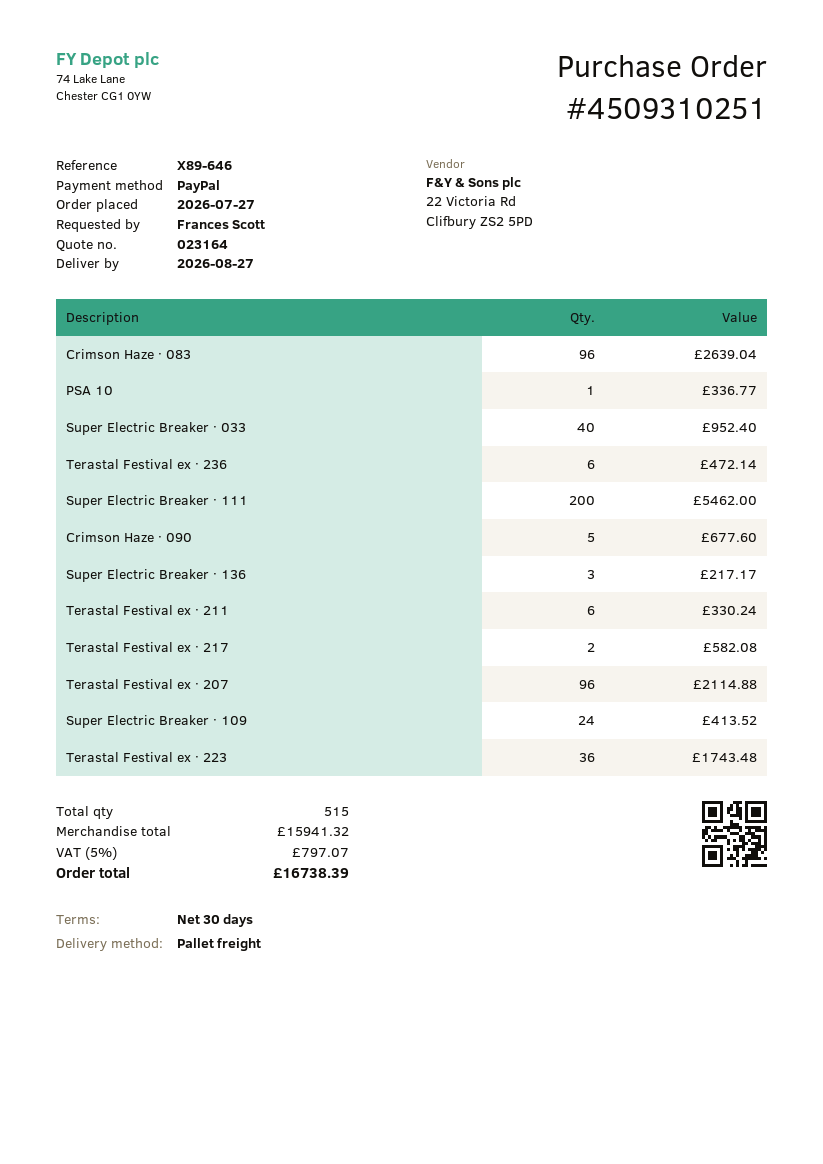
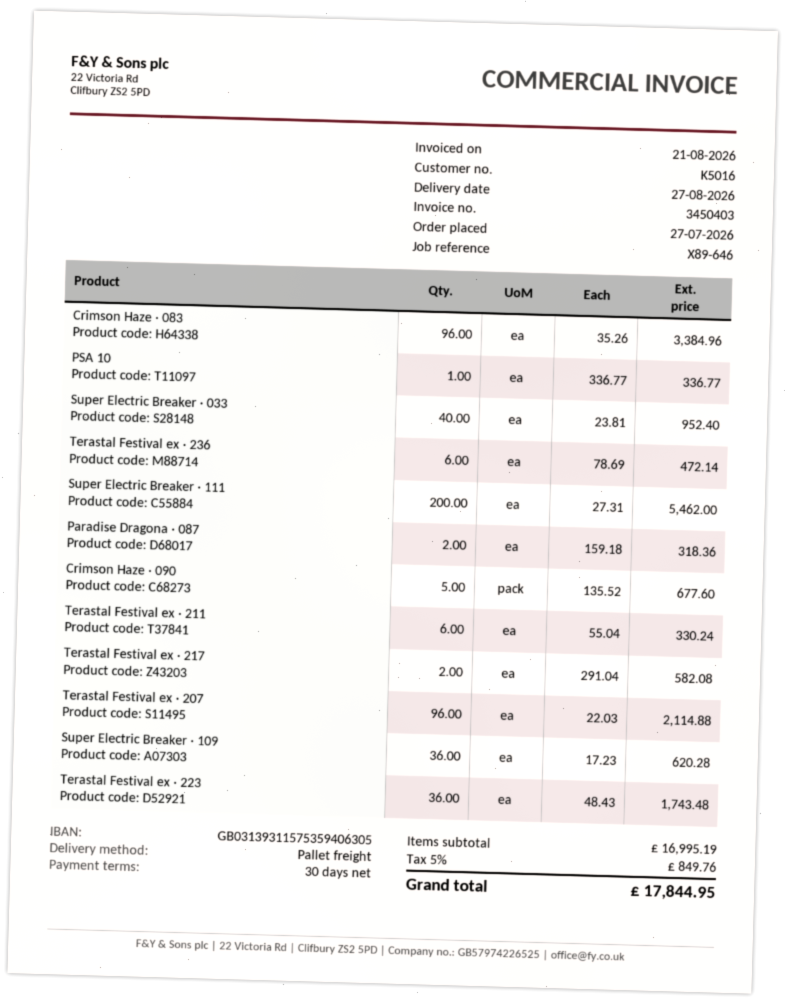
Crimson Haze · 083: 96 for 2639.04 -> 96 for 3384.96
Super Electric Breaker · 136: 3 for 217.17 -> none
Super Electric Breaker · 109: 24 for 413.52 -> 36 for 620.28
Paradise Dragona · 087: none -> 2 for 318.36
subtotal: 15941.32 -> 16995.19
tax: 5% = 797.07 -> 5% = 849.76
total: 16738.39 -> 17844.95

